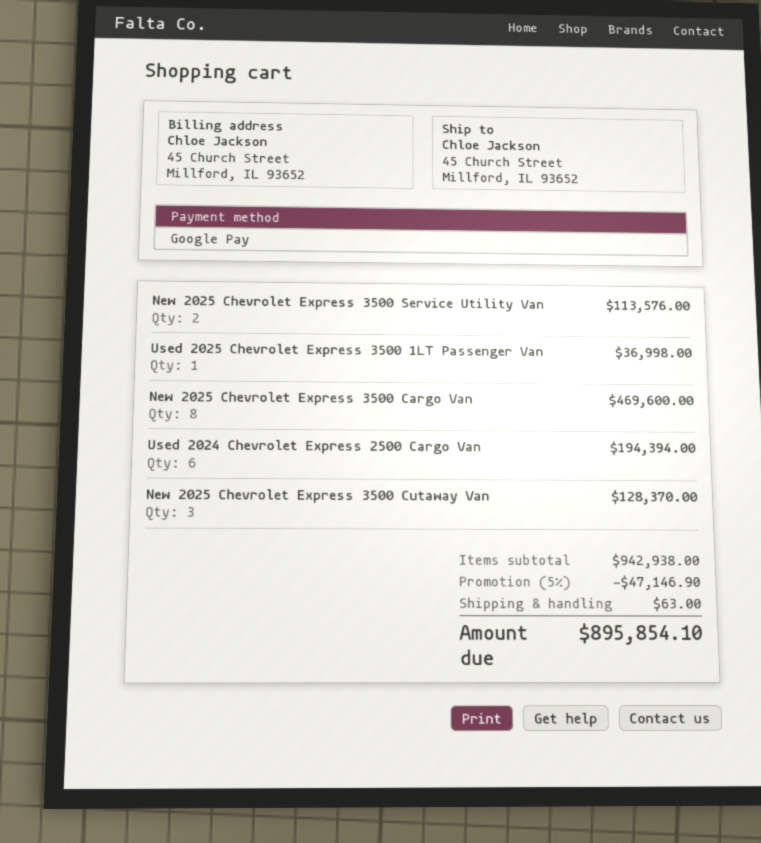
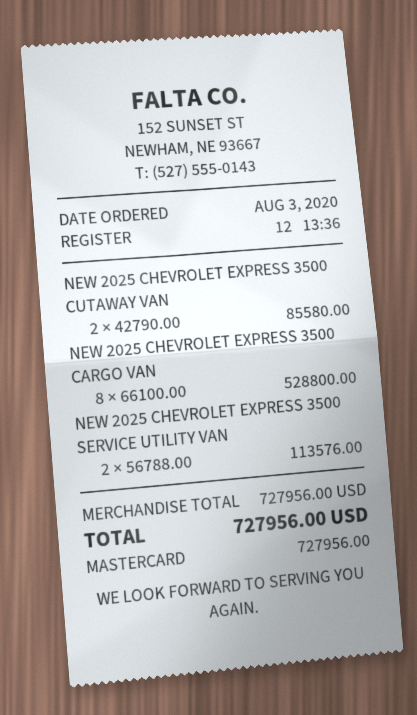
payment method: Google Pay -> Mastercard
Used 2025 Chevrolet Express 3500 1LT Passenger Van: 1 for 36998.00 -> none
New 2025 Chevrolet Express 3500 Cargo Van: 8 for 469600.00 -> 8 for 528800.00
Used 2024 Chevrolet Express 2500 Cargo Van: 6 for 194394.00 -> none
New 2025 Chevrolet Express 3500 Cutaway Van: 3 for 128370.00 -> 2 for 85580.00
subtotal: 942938.00 -> 727956.00
discount: 5% = 47146.90 -> none
shipping: 63.00 -> none
total: 895854.10 -> 727956.00

